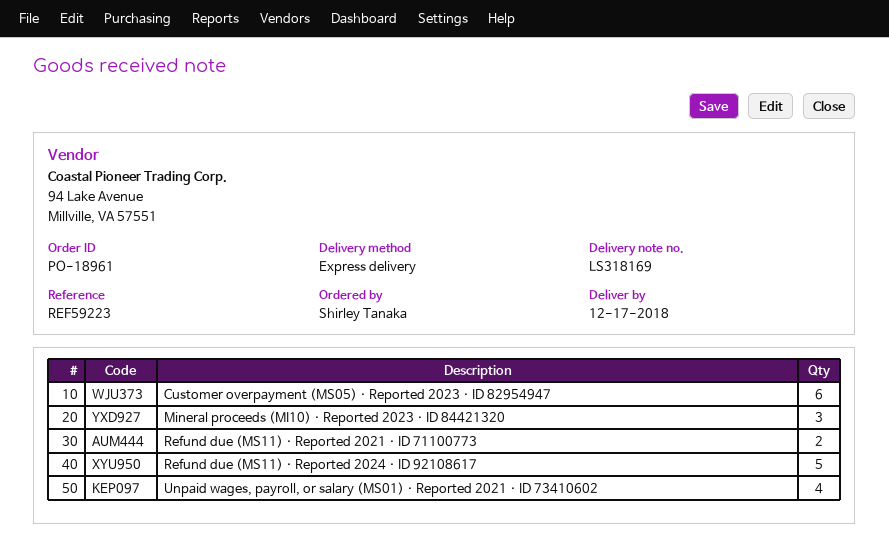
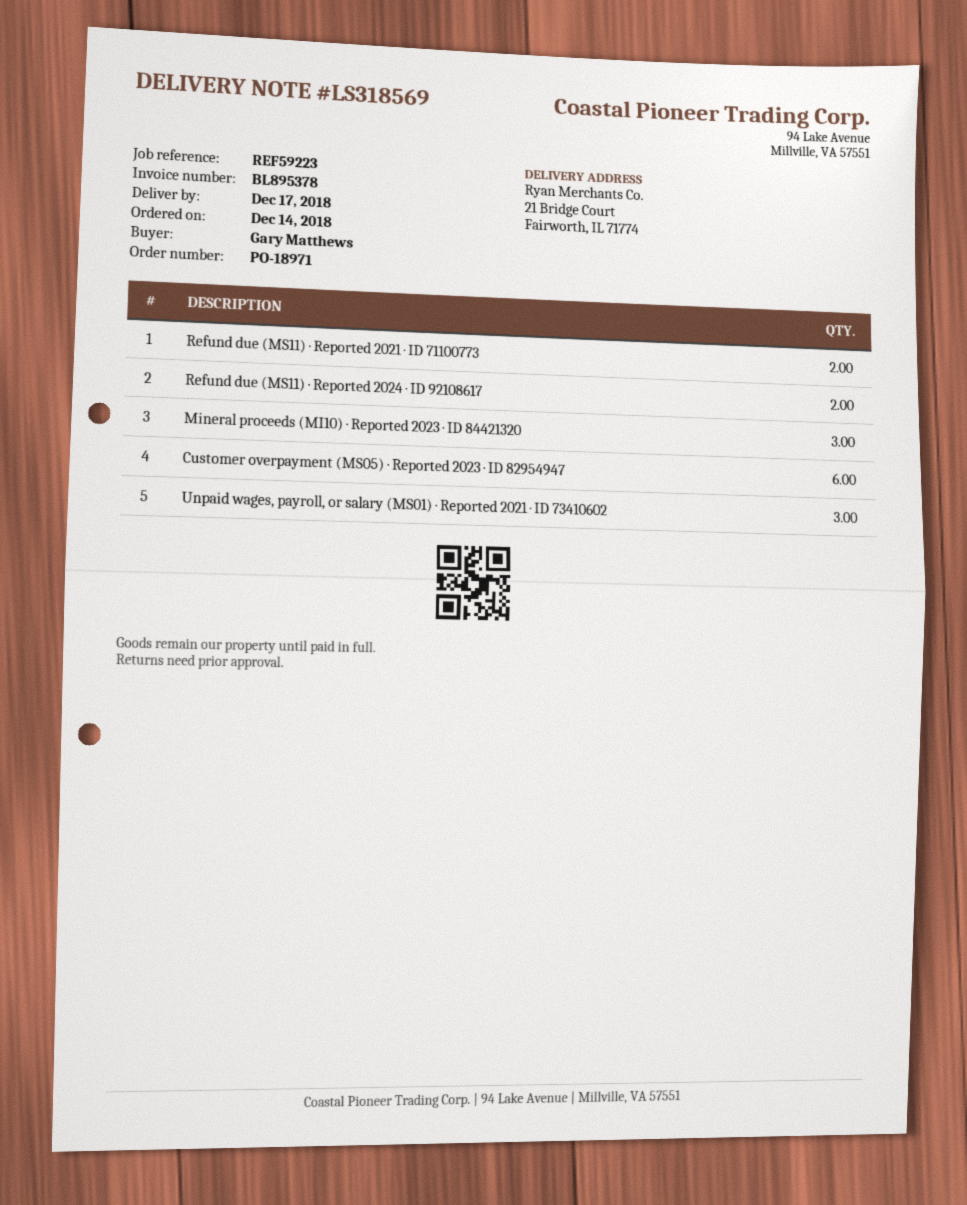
order number: PO-18961 -> PO-18971
delivery note number: LS318169 -> LS318569
ordered by: Shirley Tanaka -> Gary Matthews
Refund due (MS11) · Reported 2024 · ID 92108617: 5 -> 2
Unpaid wages, payroll, or salary (MS01) · Reported 2021 · ID 73410602: 4 -> 3

